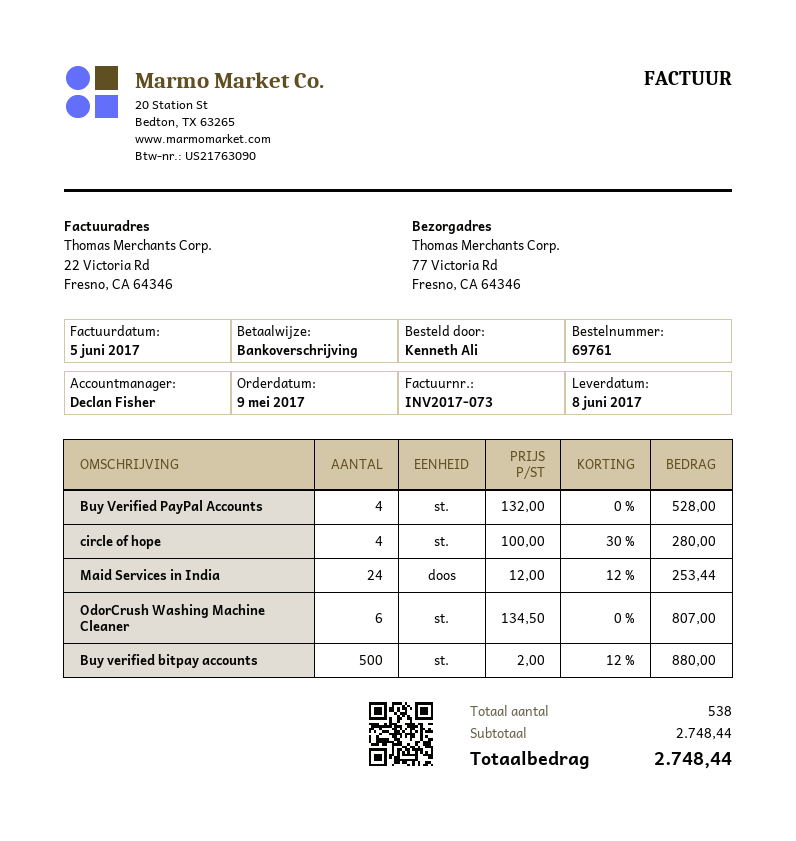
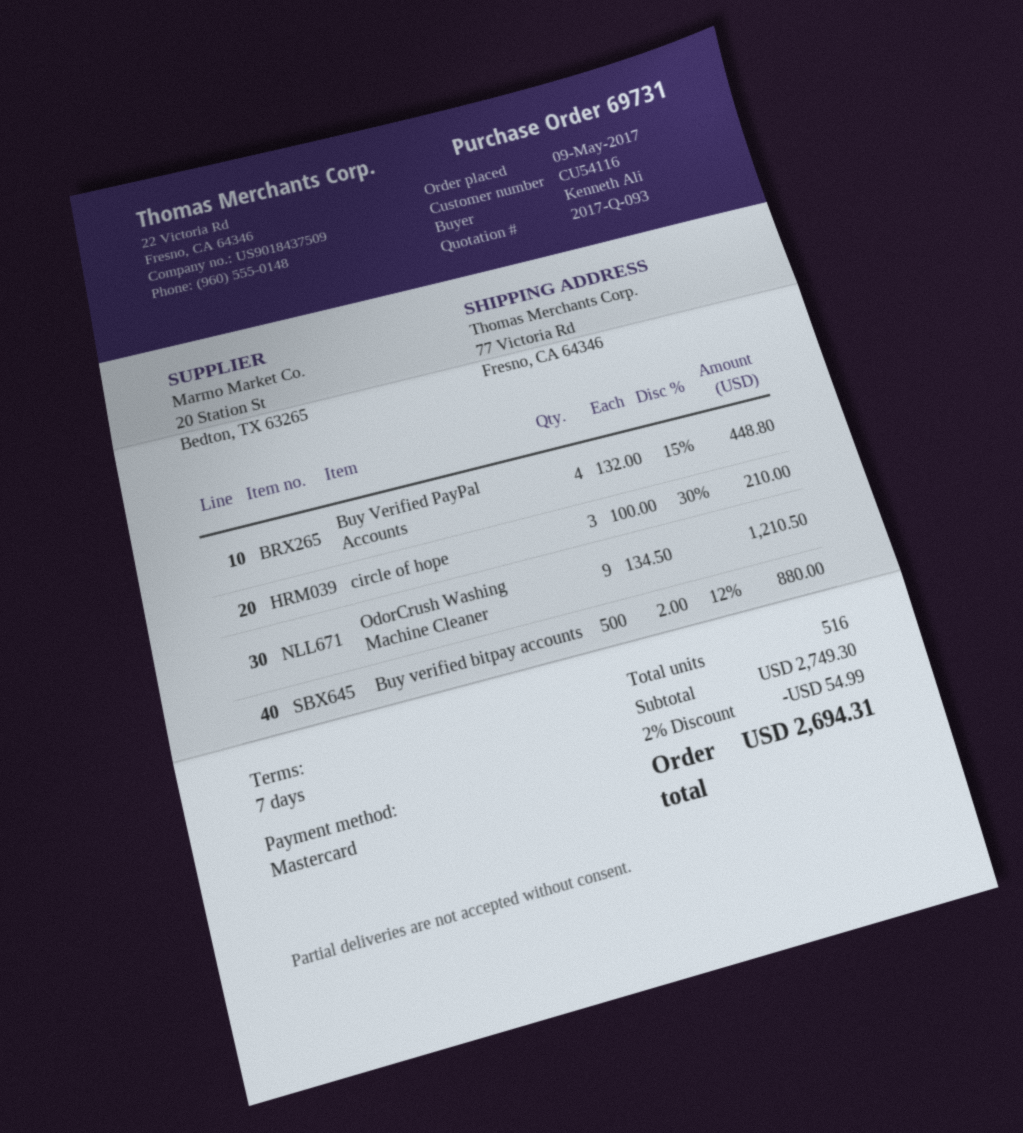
order number: 69761 -> 69731
payment method: bank transfer -> Mastercard
Buy Verified PayPal Accounts: 4 x 132.00 = 528.00 -> 4 x 132.00 - 15% = 448.80
circle of hope: 4 x 100.00 - 30% = 280.00 -> 3 x 100.00 - 30% = 210.00
Maid Services in India: 24 x 12.00 - 12% = 253.44 -> none
OdorCrush Washing Machine Cleaner: 6 x 134.50 = 807.00 -> 9 x 134.50 = 1210.50
total quantity: 538 -> 516
subtotal: 2748.44 -> 2749.30
discount: none -> 2% = 54.99
total: 2748.44 -> 2694.31

